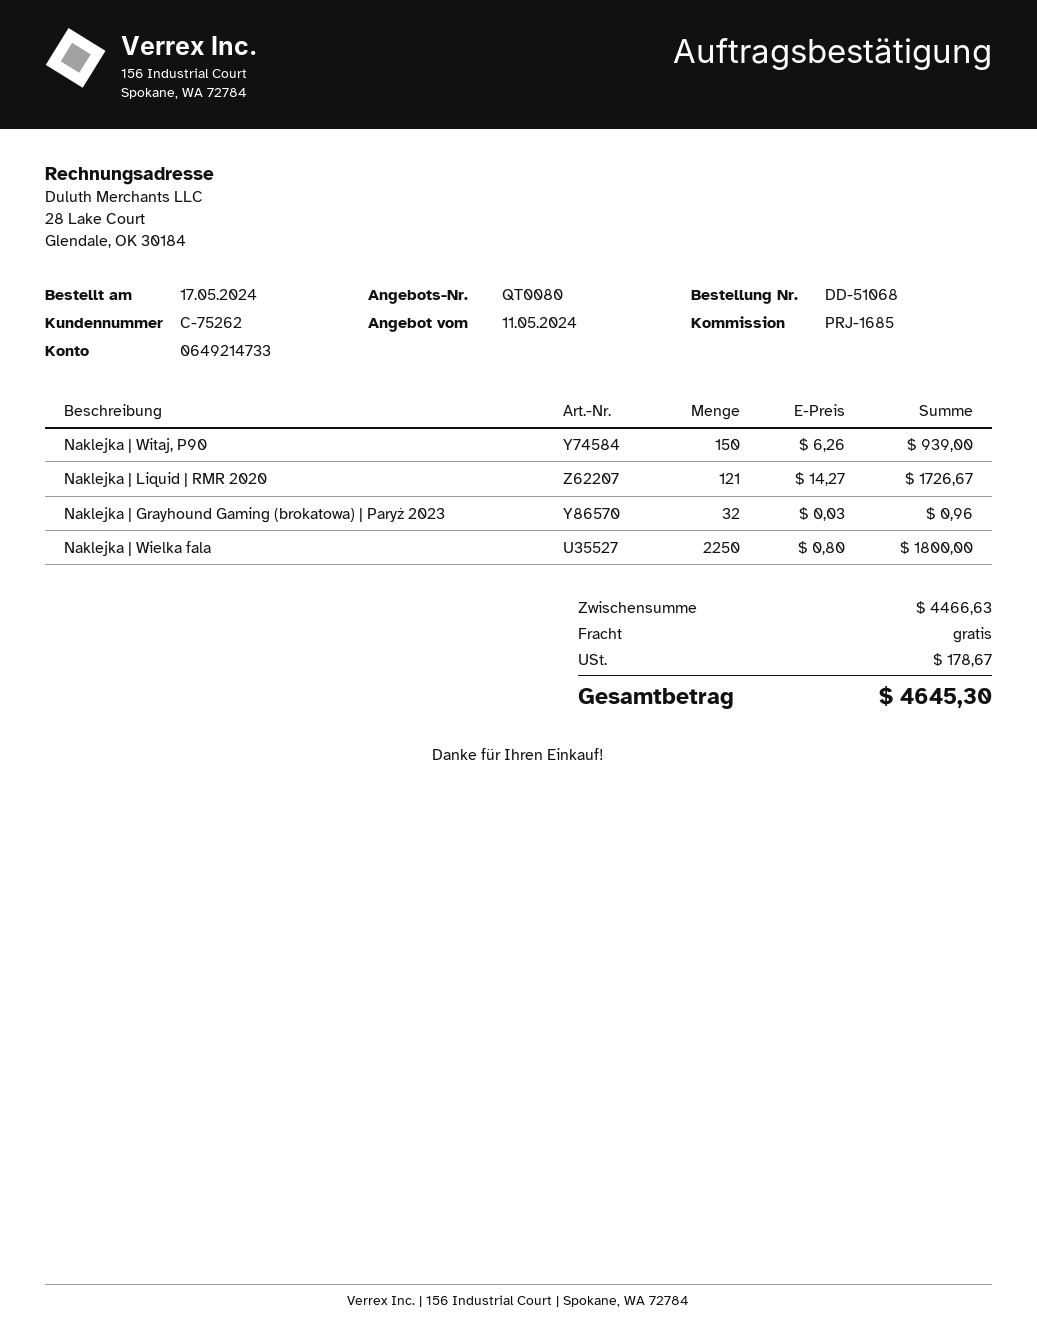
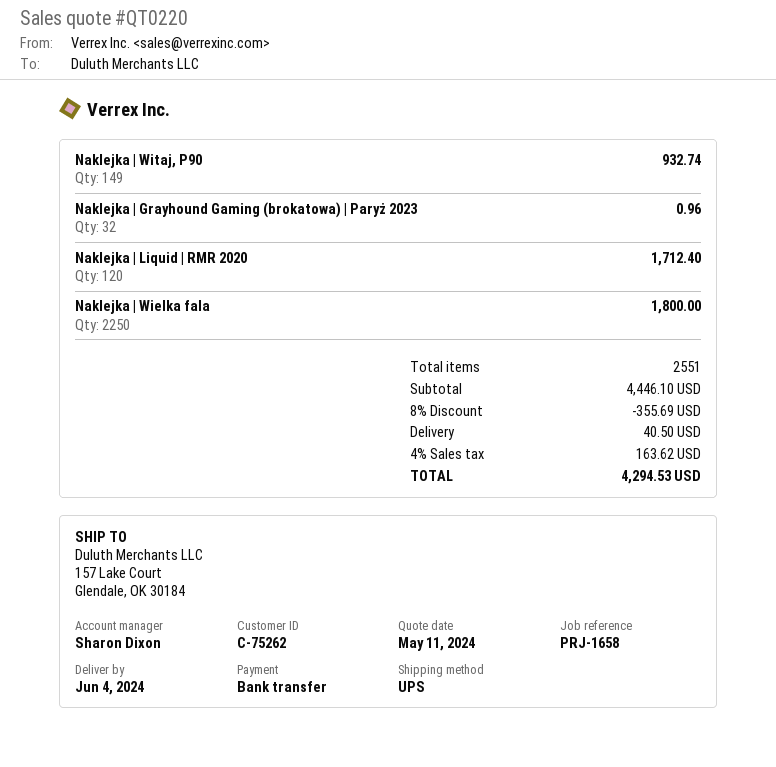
quote number: QT0080 -> QT0220
reference: PRJ-1685 -> PRJ-1658
Naklejka | Witaj, P90: 150 for 939.00 -> 149 for 932.74
Naklejka | Liquid | RMR 2020: 121 for 1726.67 -> 120 for 1712.40
subtotal: 4466.63 -> 4446.10
discount: none -> 8% = 355.69
shipping: 0.00 -> 40.50
tax: 178.67 -> 163.62
total: 4645.30 -> 4294.53

